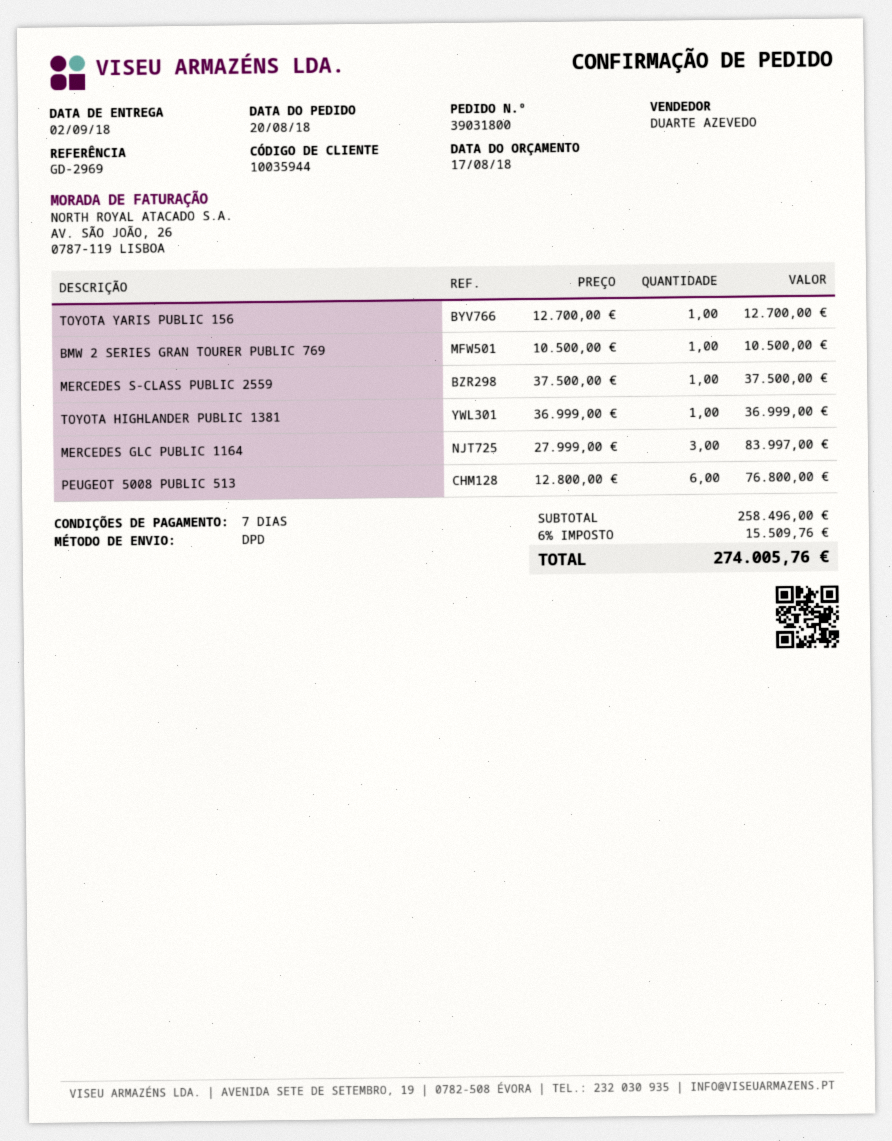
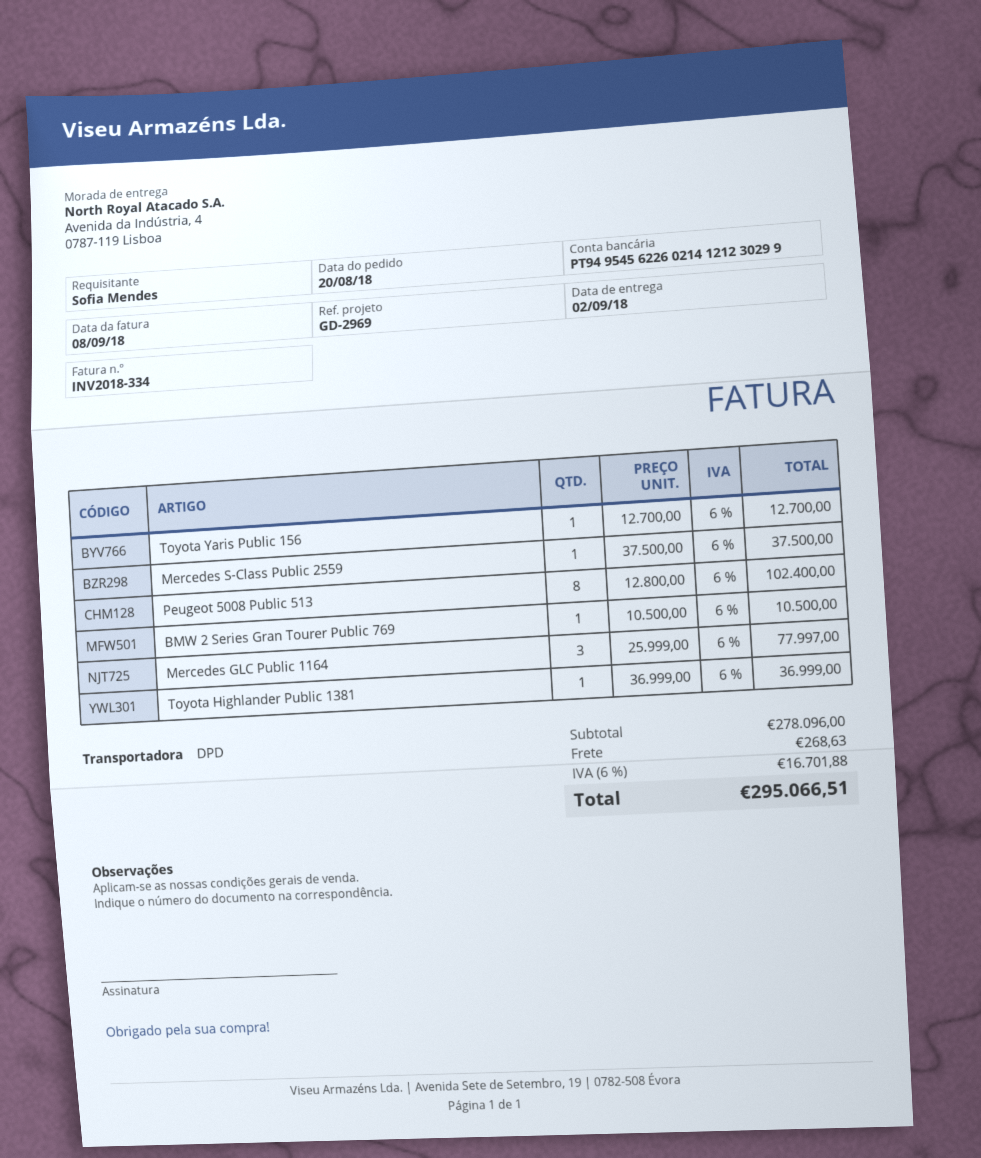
MERCEDES GLC PUBLIC 1164: 3 x 27999.00 = 83997.00 -> 3 x 25999.00 = 77997.00
PEUGEOT 5008 PUBLIC 513: 6 x 12800.00 = 76800.00 -> 8 x 12800.00 = 102400.00
subtotal: 258496.00 -> 278096.00
shipping: none -> 268.63
tax: 6% = 15509.76 -> 6% = 16701.88
total: 274005.76 -> 295066.51

